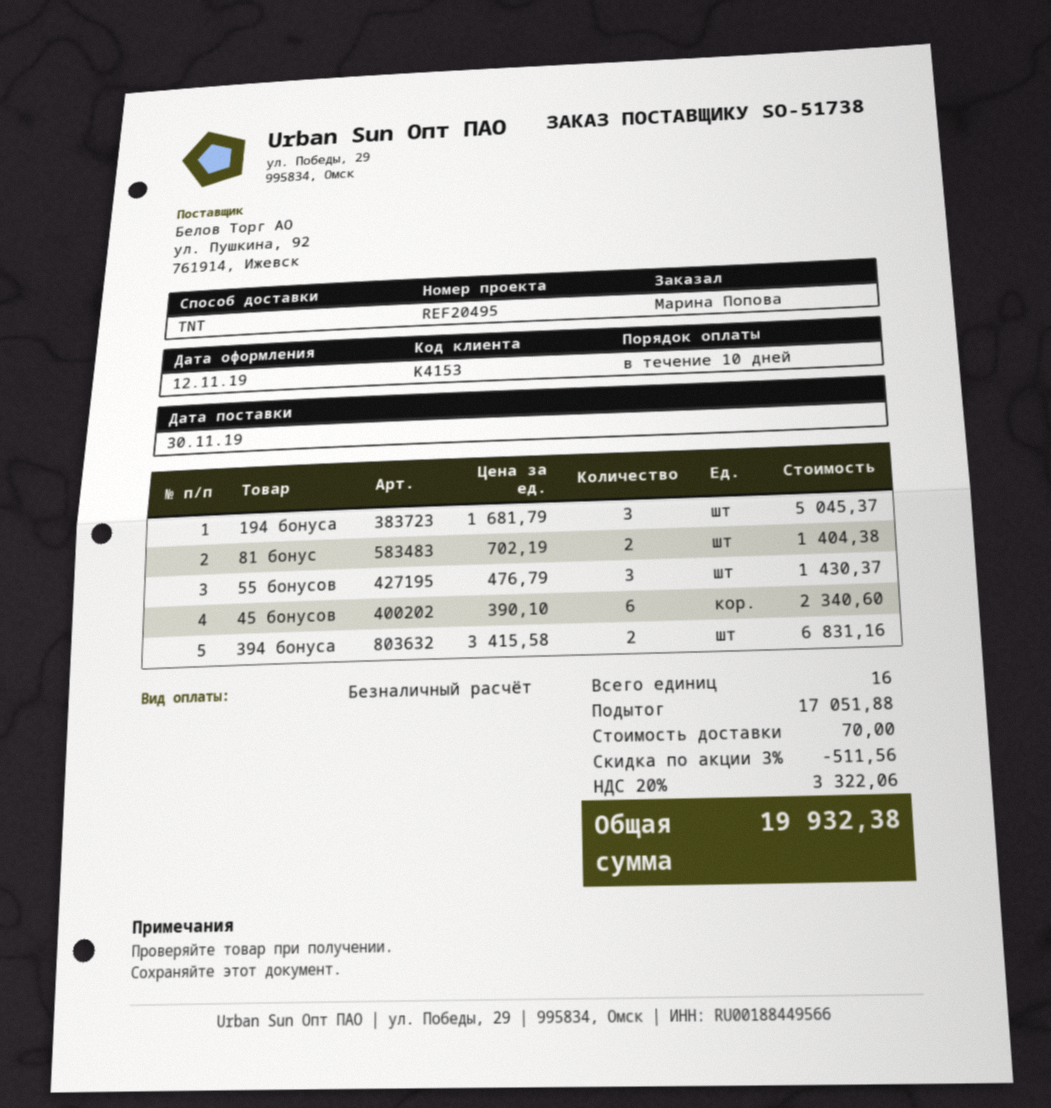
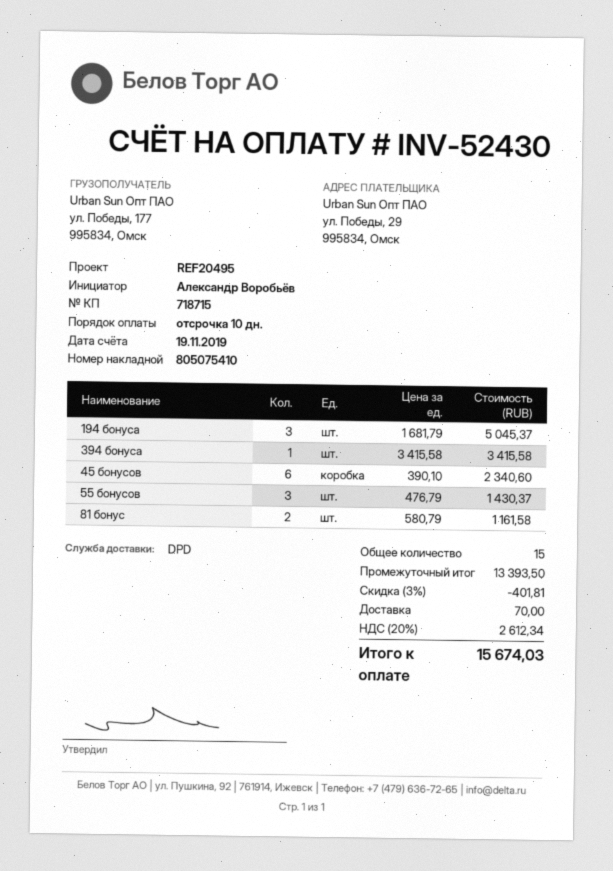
ordered by: Марина Попова -> Александр Воробьёв
shipping method: TNT -> DPD
81 бонус: 2 x 702.19 = 1404.38 -> 2 x 580.79 = 1161.58
394 бонуса: 2 x 3415.58 = 6831.16 -> 1 x 3415.58 = 3415.58
total quantity: 16 -> 15
subtotal: 17051.88 -> 13393.50
discount: 3% = 511.56 -> 3% = 401.81
tax: 20% = 3322.06 -> 20% = 2612.34
total: 19932.38 -> 15674.03

